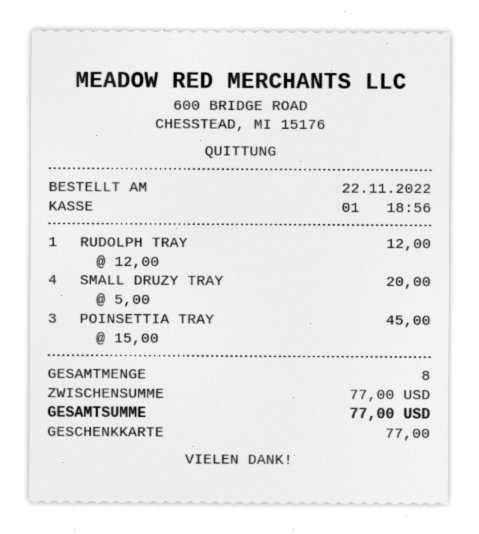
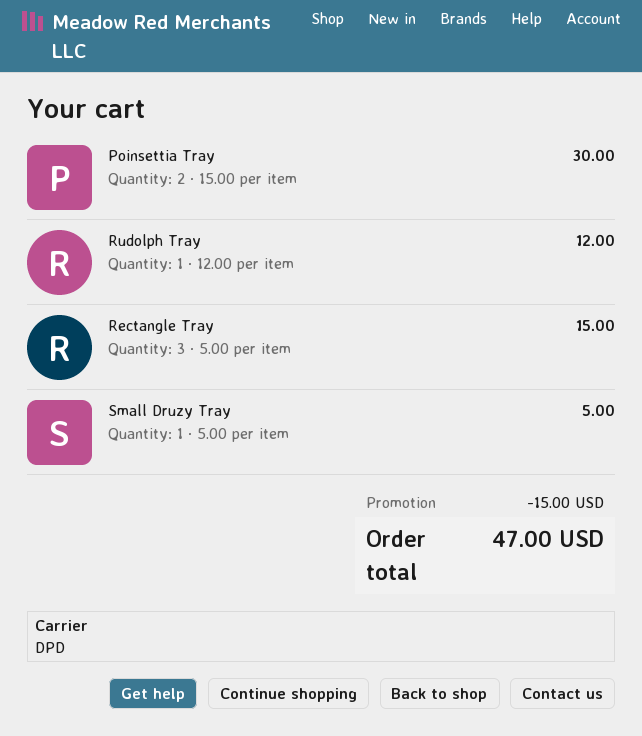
SMALL DRUZY TRAY: 4 x 5.00 = 20.00 -> 1 x 5.00 = 5.00
POINSETTIA TRAY: 3 x 15.00 = 45.00 -> 2 x 15.00 = 30.00
Rectangle Tray: none -> 3 x 5.00 = 15.00
discount: none -> 15.00
total: 77.00 -> 47.00

